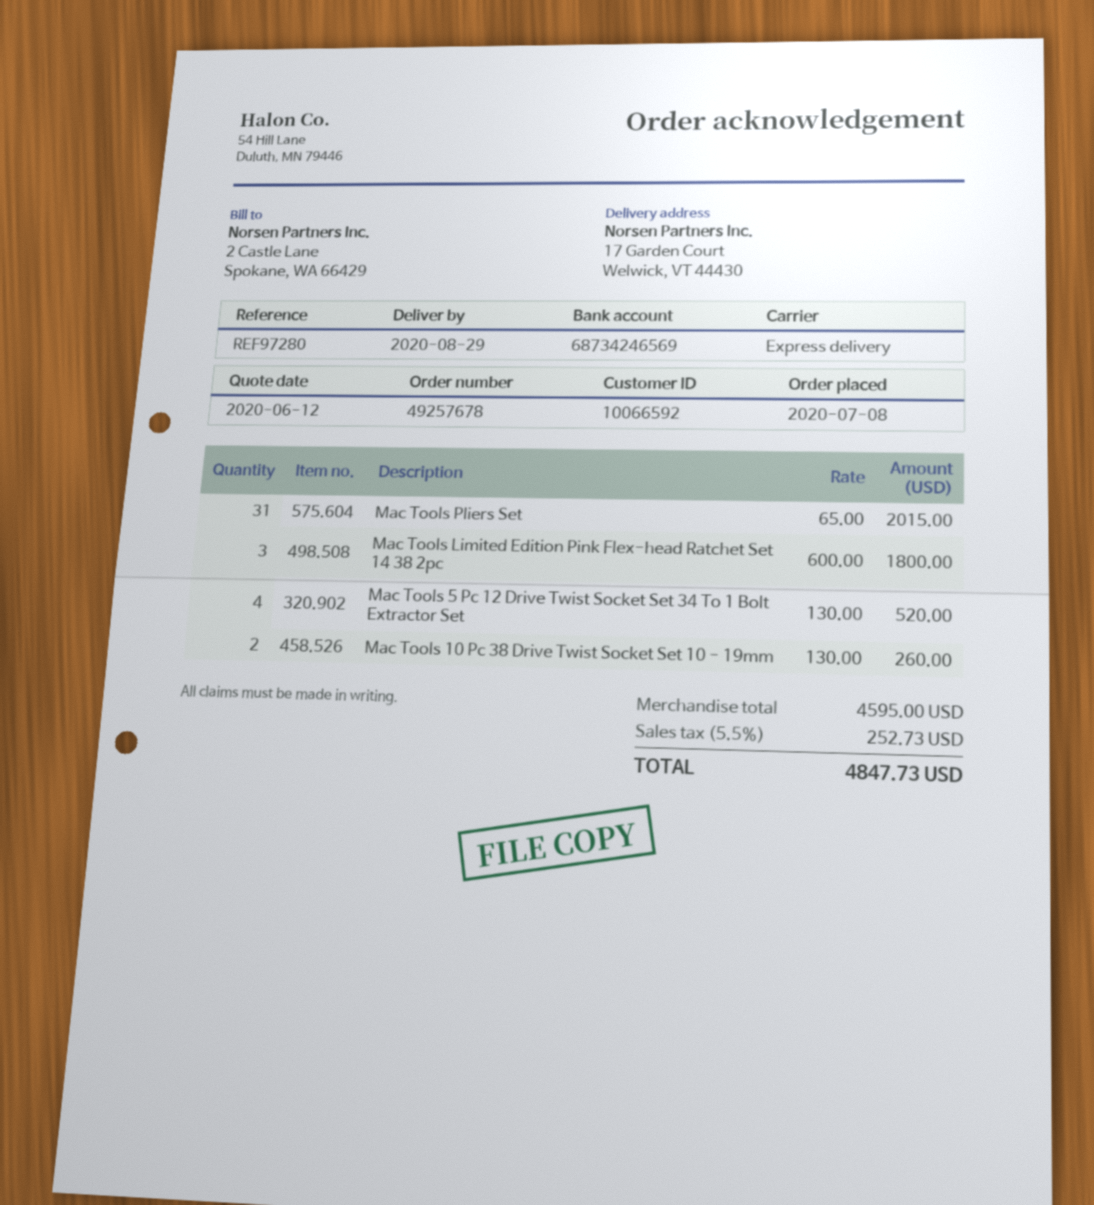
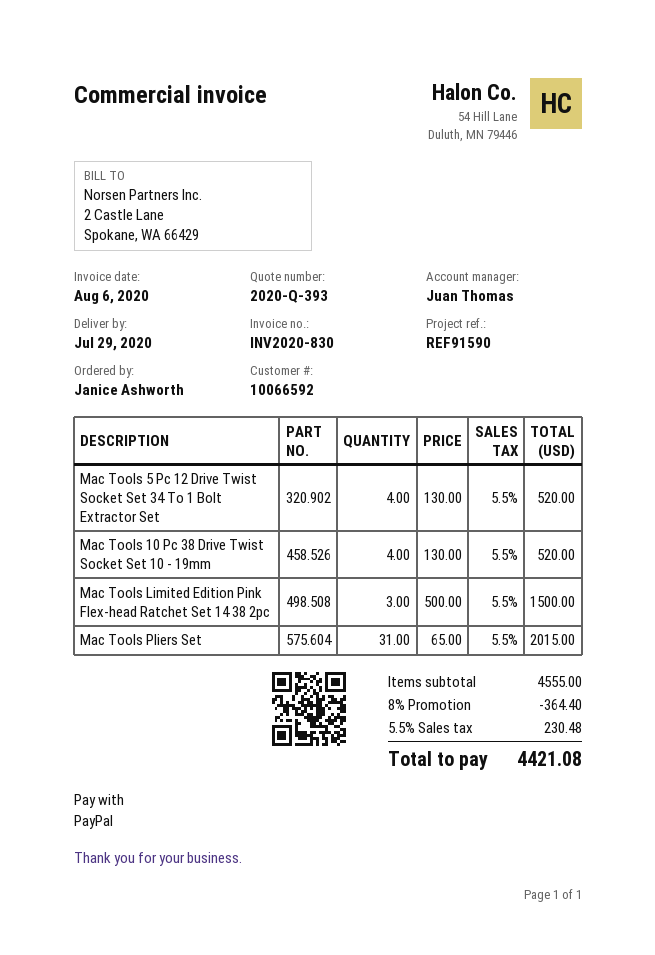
delivery date: 2020-08-29 -> 2020-07-29
reference: REF97280 -> REF91590
Mac Tools Limited Edition Pink Flex-head Ratchet Set 14 38 2pc: 3 x 600.00 = 1800.00 -> 3 x 500.00 = 1500.00
Mac Tools 10 Pc 38 Drive Twist Socket Set 10 - 19mm: 2 x 130.00 = 260.00 -> 4 x 130.00 = 520.00
subtotal: 4595.00 -> 4555.00
discount: none -> 8% = 364.40
tax: 5.5% = 252.73 -> 5.5% = 230.48
total: 4847.73 -> 4421.08

